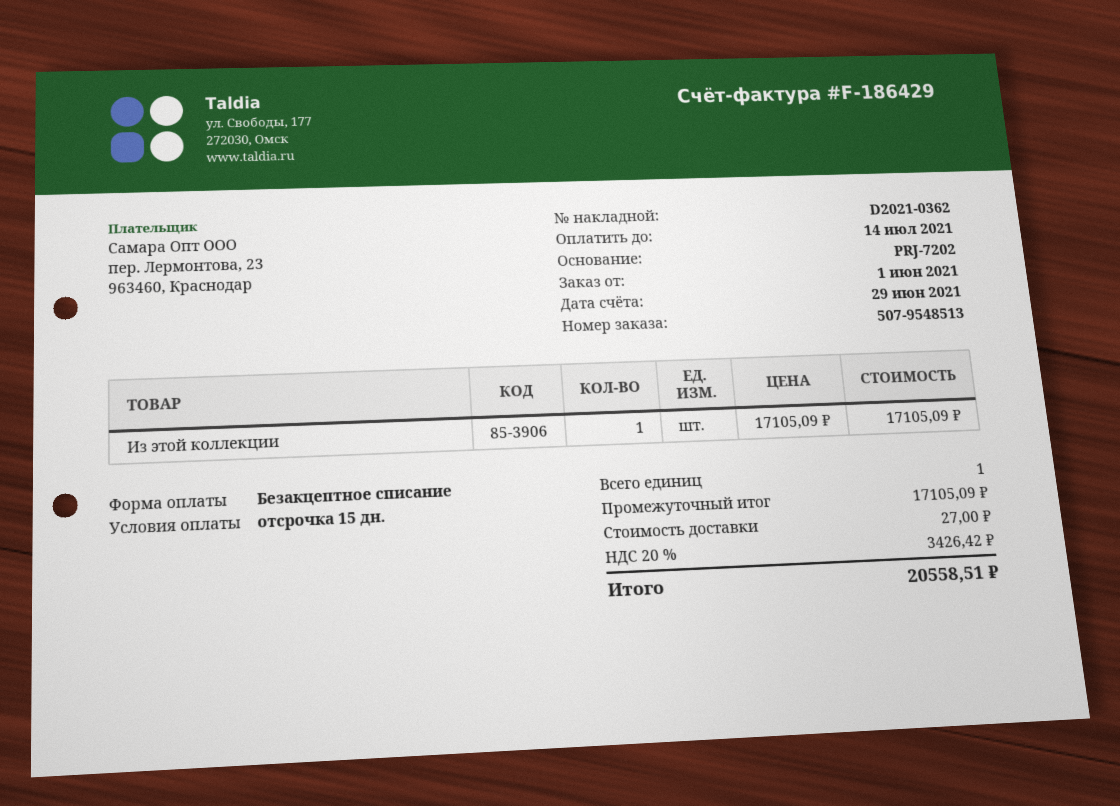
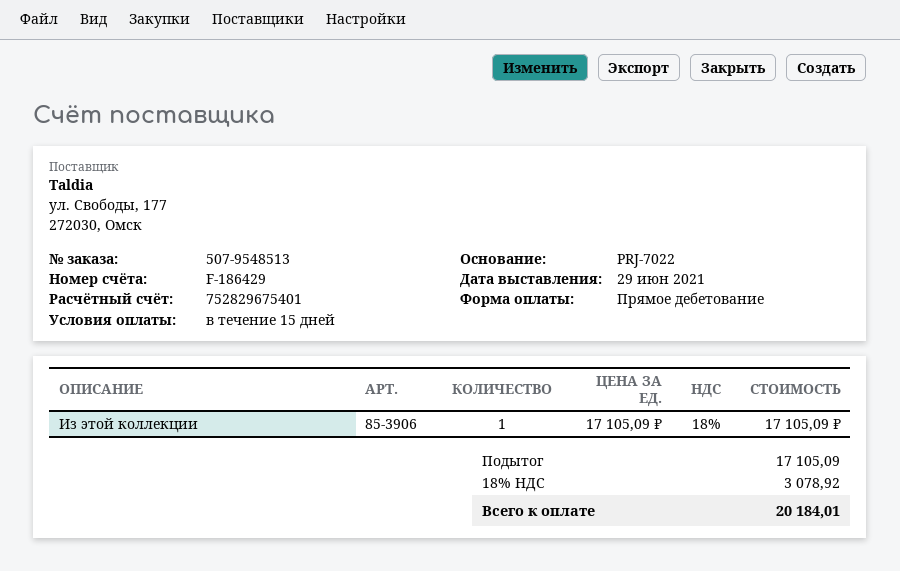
reference: PRJ-7202 -> PRJ-7022
shipping: 27.00 -> none
tax: 20% = 3426.42 -> 18% = 3078.92
total: 20558.51 -> 20184.01

